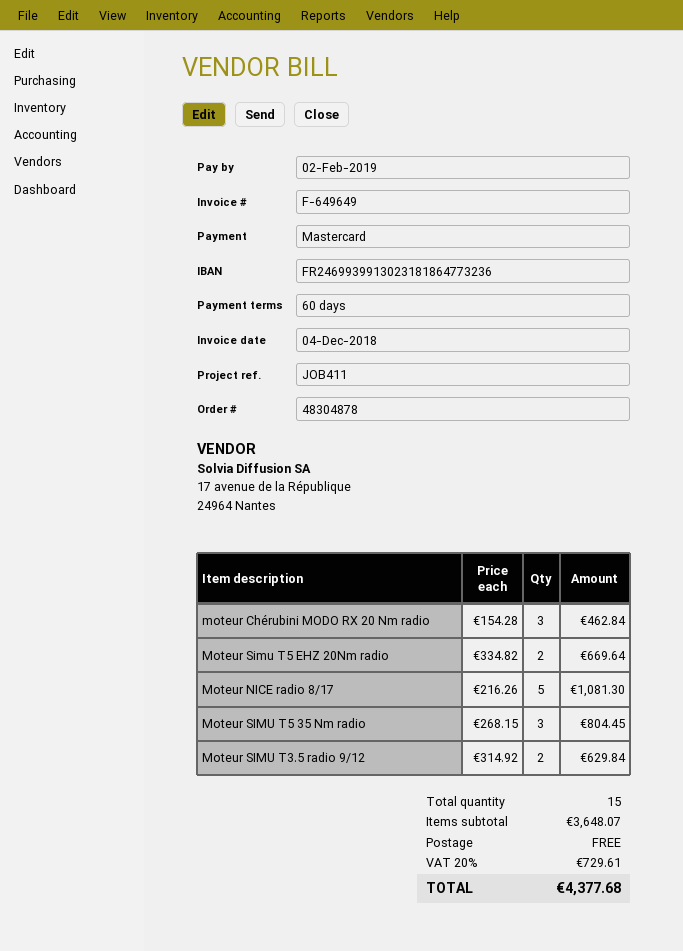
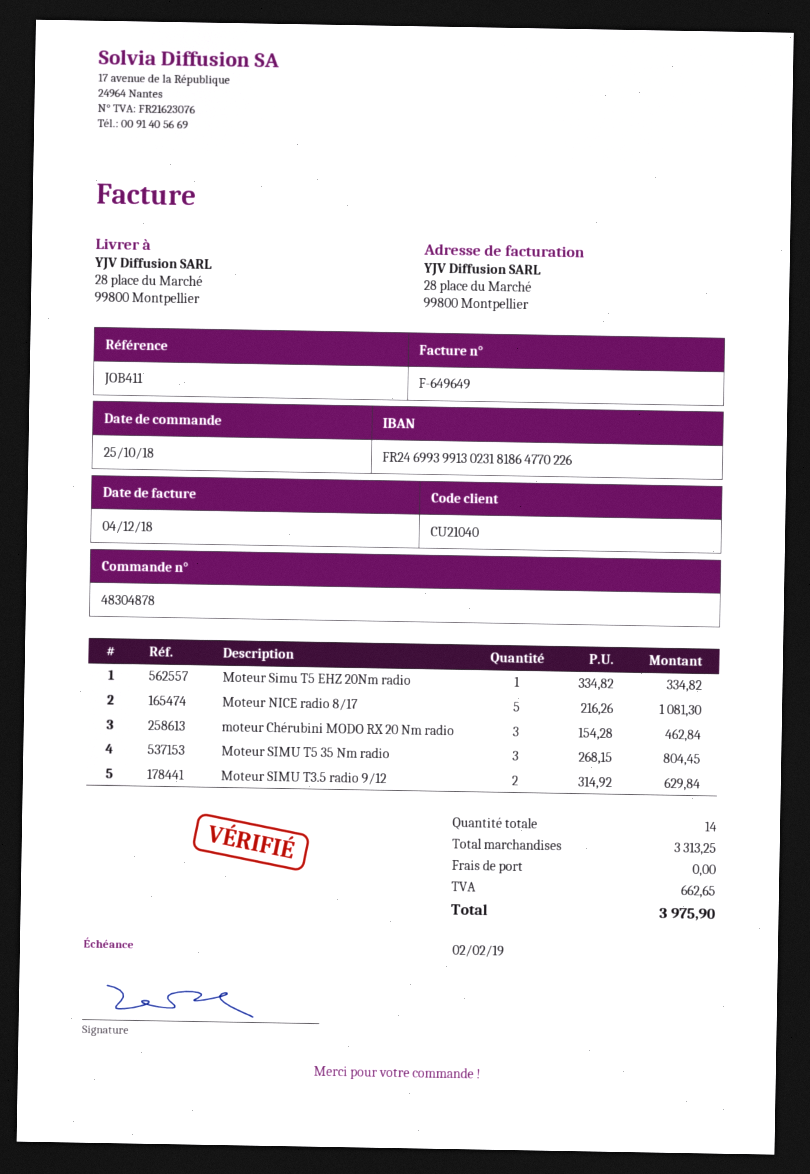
bank account: FR2469939913023181864773236 -> FR2469939913023181864770226
Moteur Simu T5 EHZ 20Nm radio: 2 x 334.82 = 669.64 -> 1 x 334.82 = 334.82
total quantity: 15 -> 14
subtotal: 3648.07 -> 3313.25
tax: 729.61 -> 662.65
total: 4377.68 -> 3975.90

